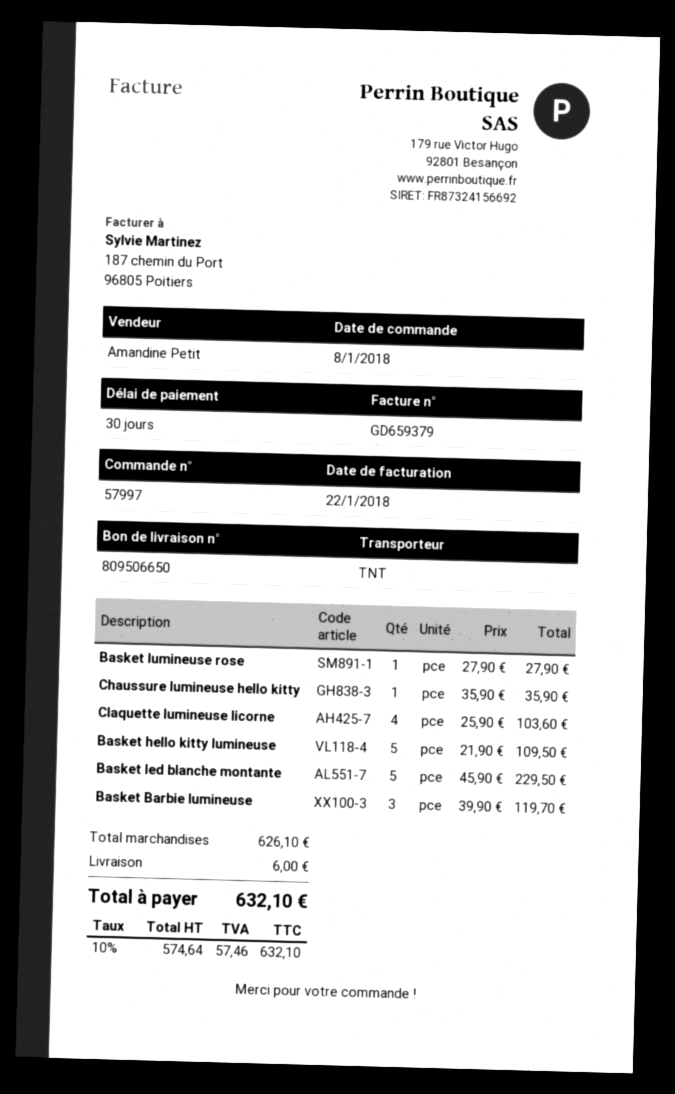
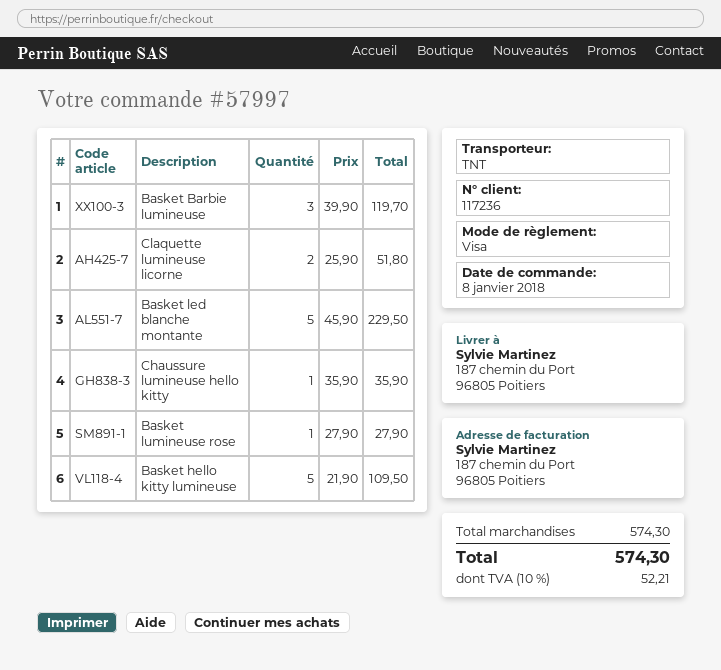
Claquette lumineuse licorne: 4 x 25.90 = 103.60 -> 2 x 25.90 = 51.80
subtotal: 626.10 -> 574.30
shipping: 6.00 -> none
tax: 10% = 57.46 -> 10% = 52.21
total: 632.10 -> 574.30

